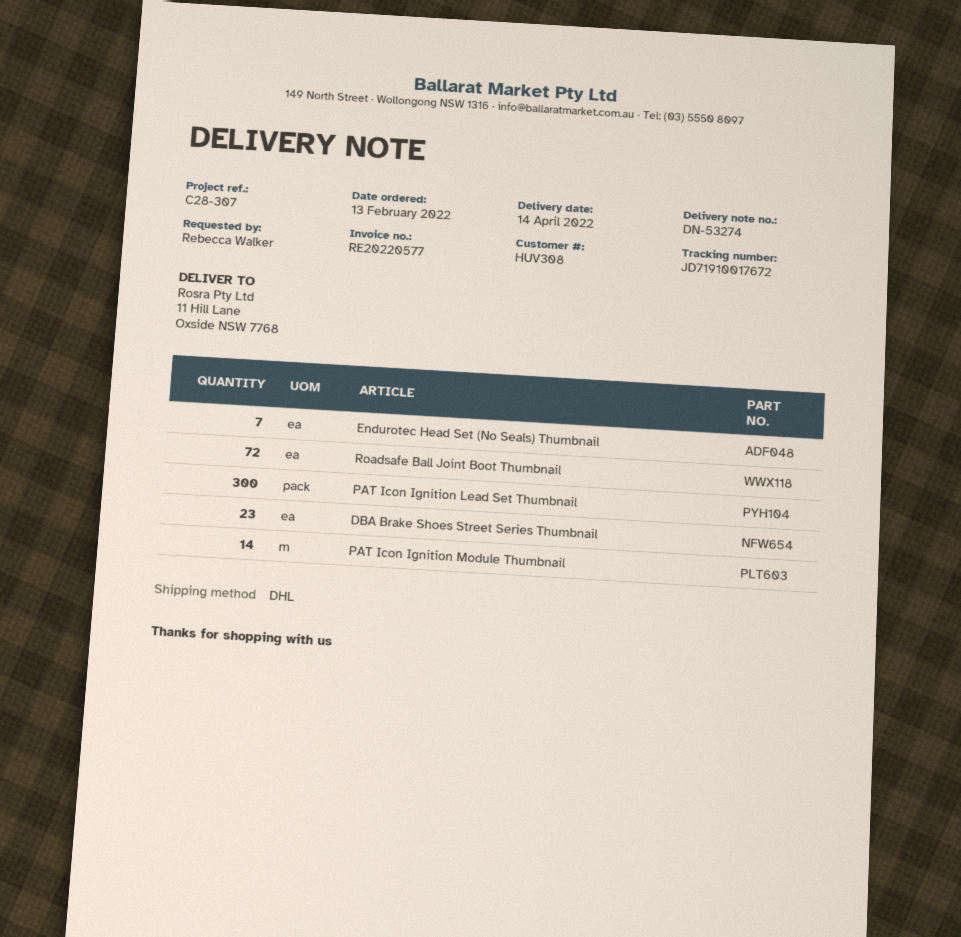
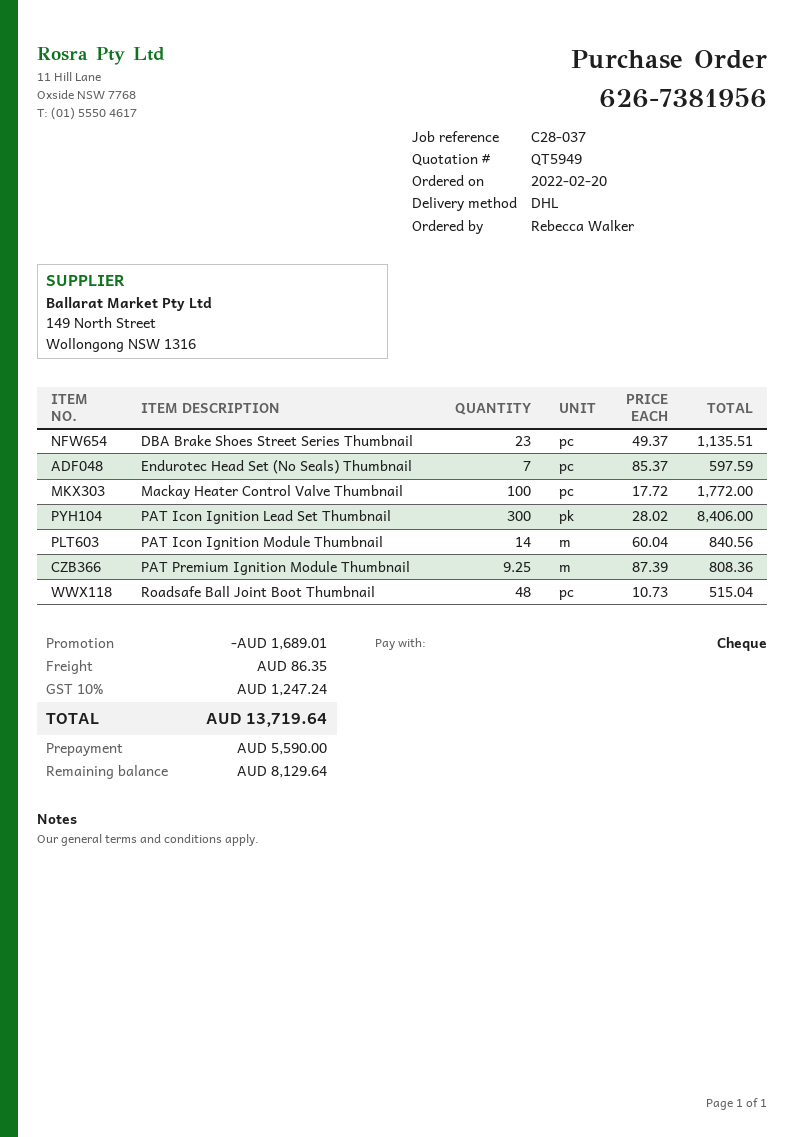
order date: 2022-02-13 -> 2022-02-20
reference: C28-307 -> C28-037
Roadsafe Ball Joint Boot Thumbnail: 72 -> 48
Mackay Heater Control Valve Thumbnail: none -> 100
PAT Premium Ignition Module Thumbnail: none -> 9.25

